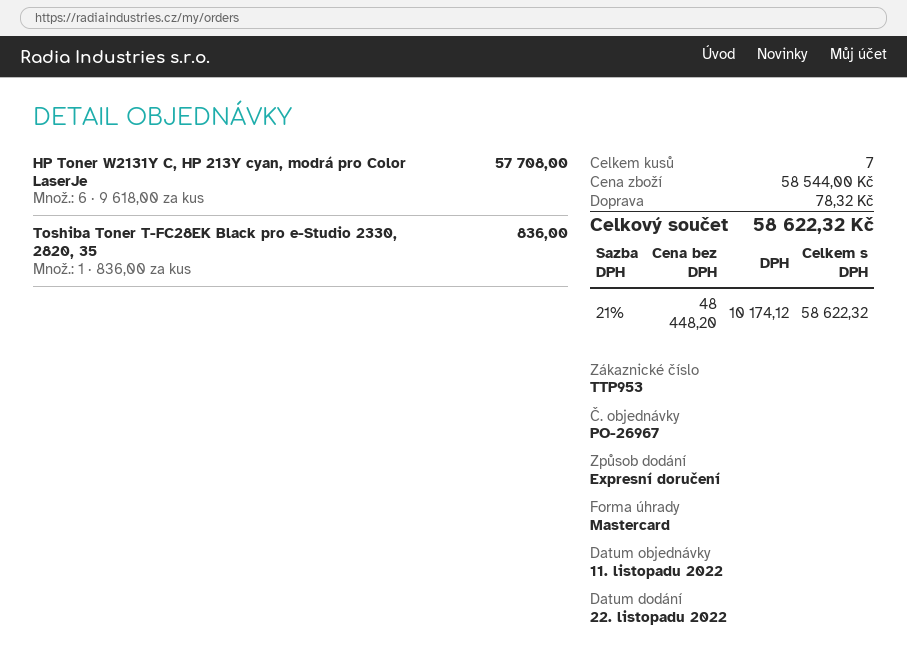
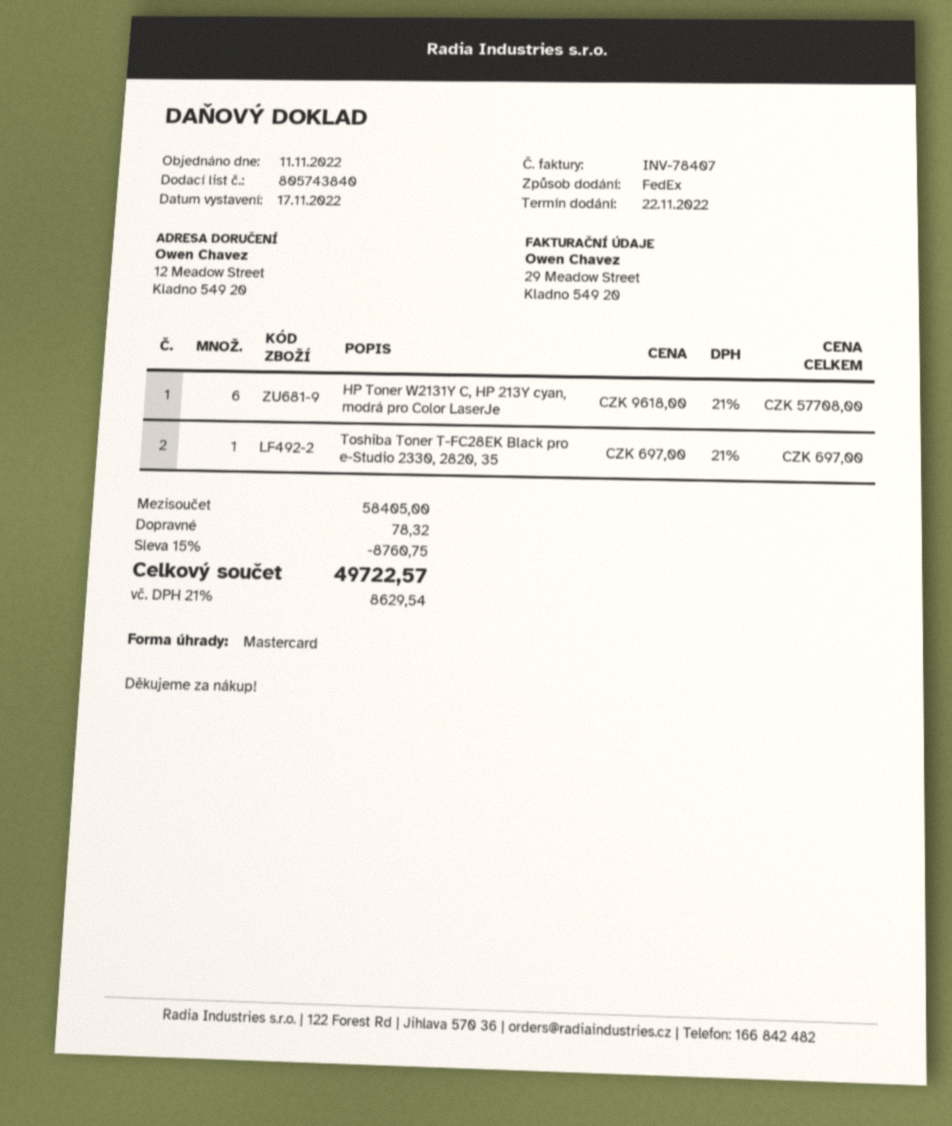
shipping method: express -> FedEx
Toshiba Toner T-FC28EK Black pro e-Studio 2330, 2820, 35: 1 x 836.00 = 836.00 -> 1 x 697.00 = 697.00
subtotal: 58544.00 -> 58405.00
discount: none -> 15% = 8760.75
tax: 21% = 10174.12 -> 21% = 8629.54
total: 58622.32 -> 49722.57

